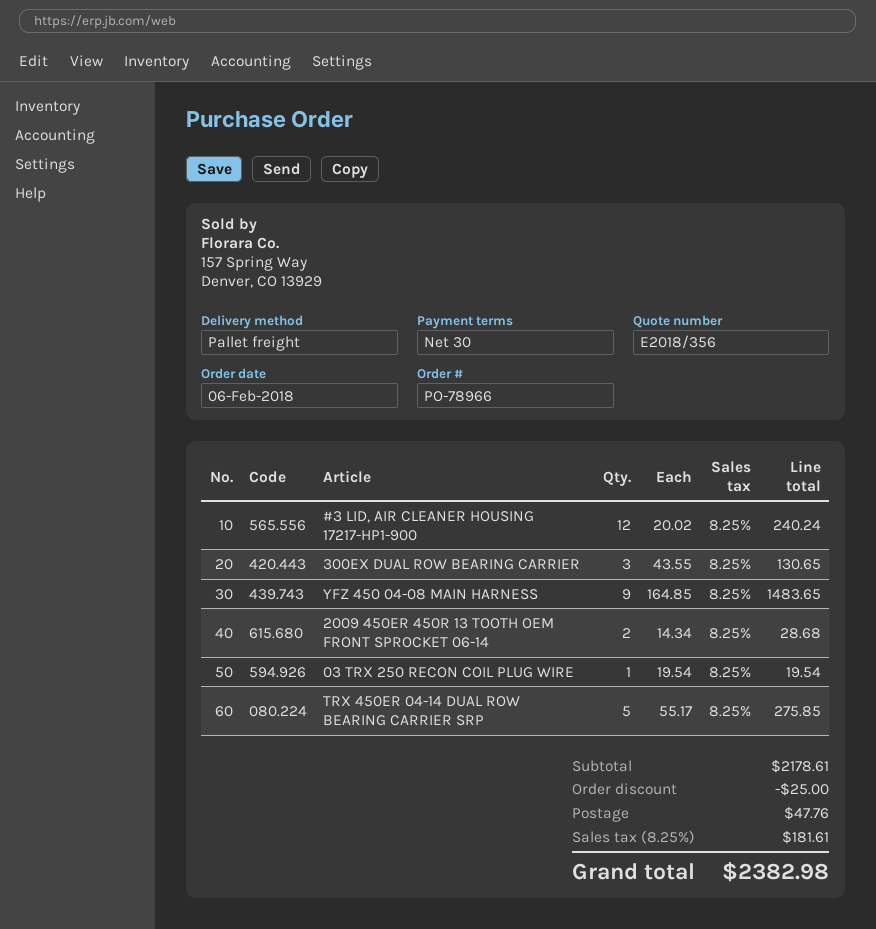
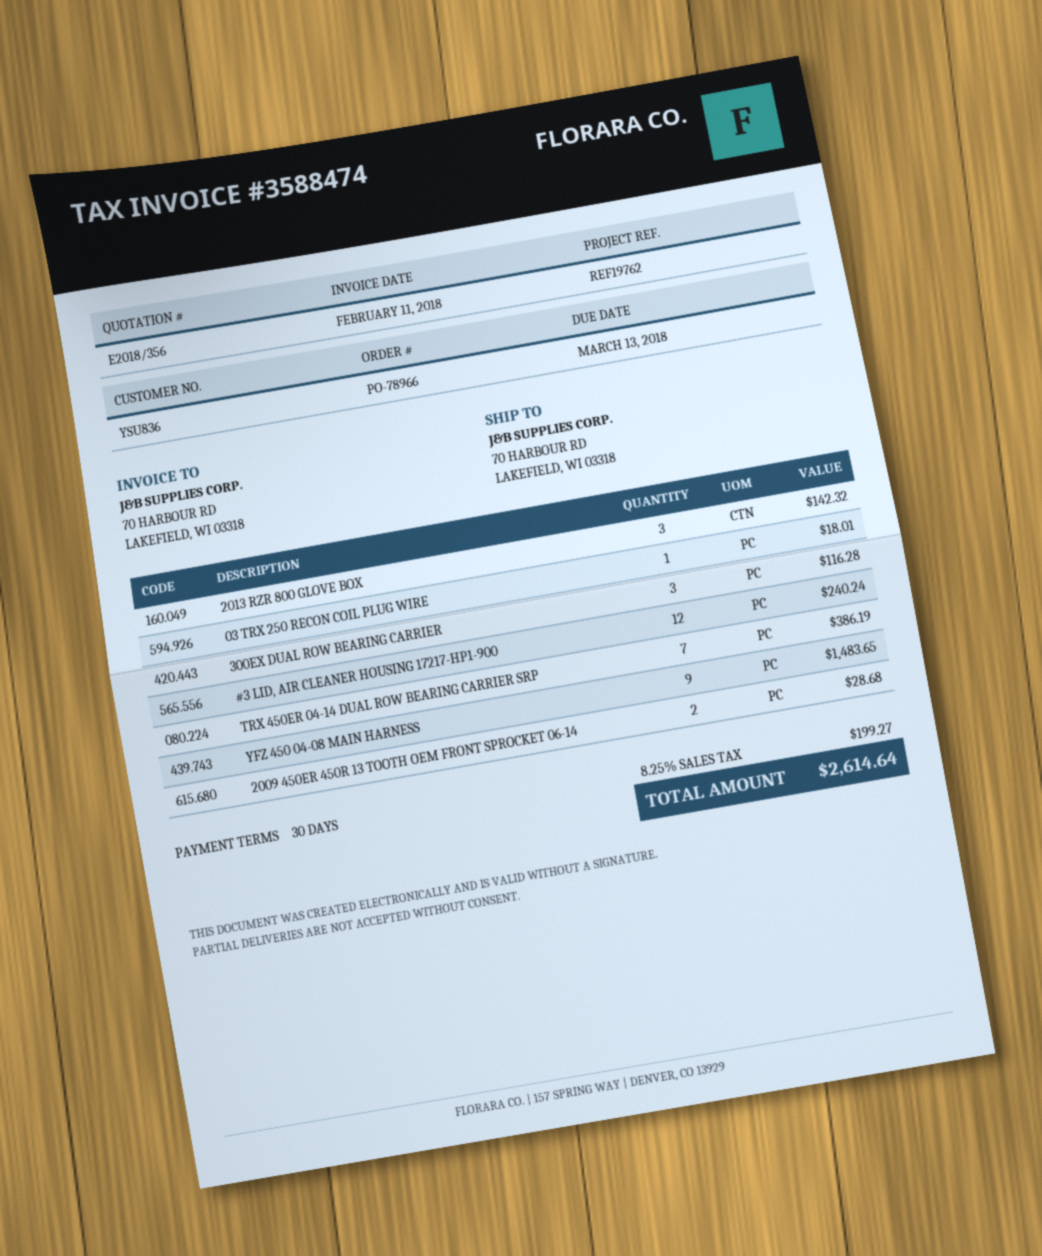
300EX DUAL ROW BEARING CARRIER: 3 for 130.65 -> 3 for 116.28
03 TRX 250 RECON COIL PLUG WIRE: 1 for 19.54 -> 1 for 18.01
TRX 450ER 04-14 DUAL ROW BEARING CARRIER SRP: 5 for 275.85 -> 7 for 386.19
2013 RZR 800 GLOVE BOX: none -> 3 for 142.32
discount: 25.00 -> none
shipping: 47.76 -> none
tax: 8.25% = 181.61 -> 8.25% = 199.27
total: 2382.98 -> 2614.64

